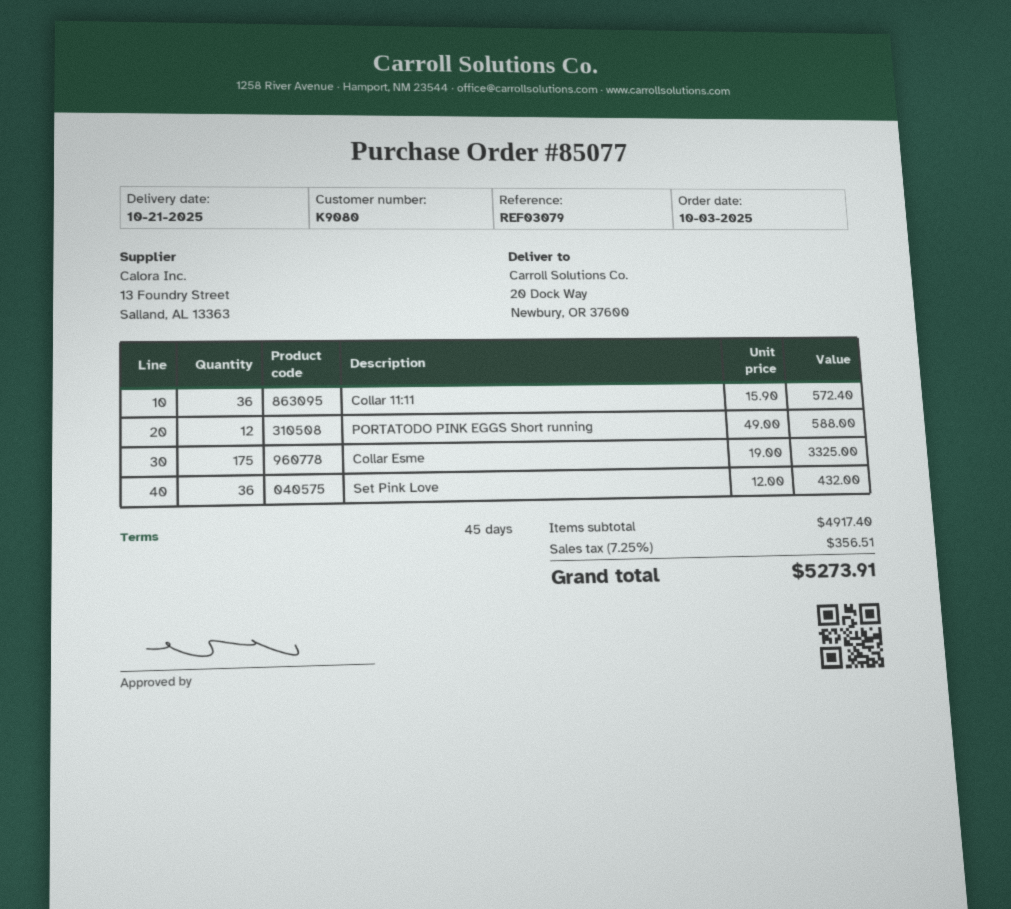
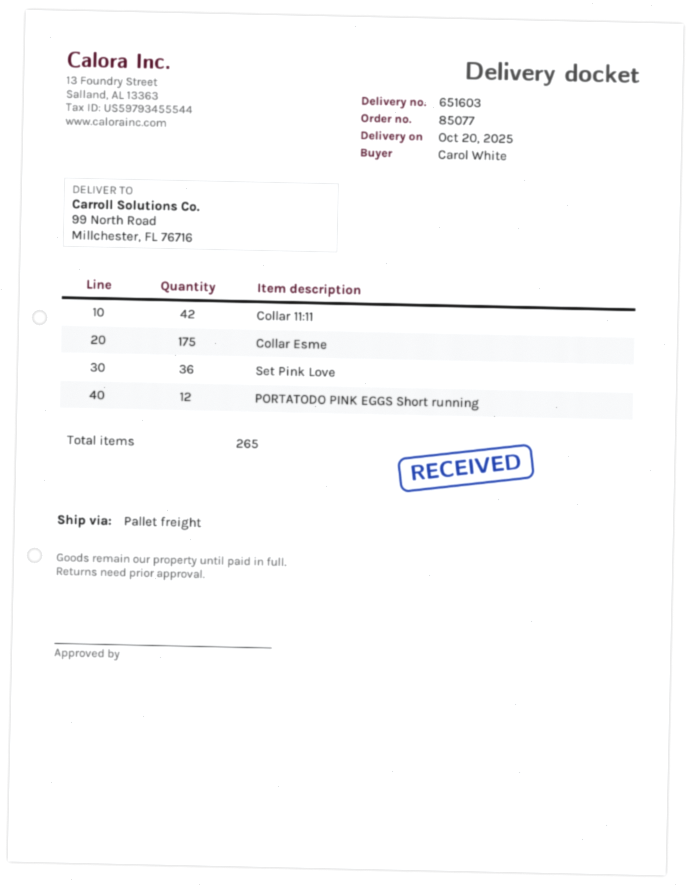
delivery date: 2025-10-21 -> 2025-10-20
ship to: 20 Dock Way, Newbury, OR 37600 -> 99 North Road, Millchester, FL 76716
Collar 11:11: 36 -> 42

